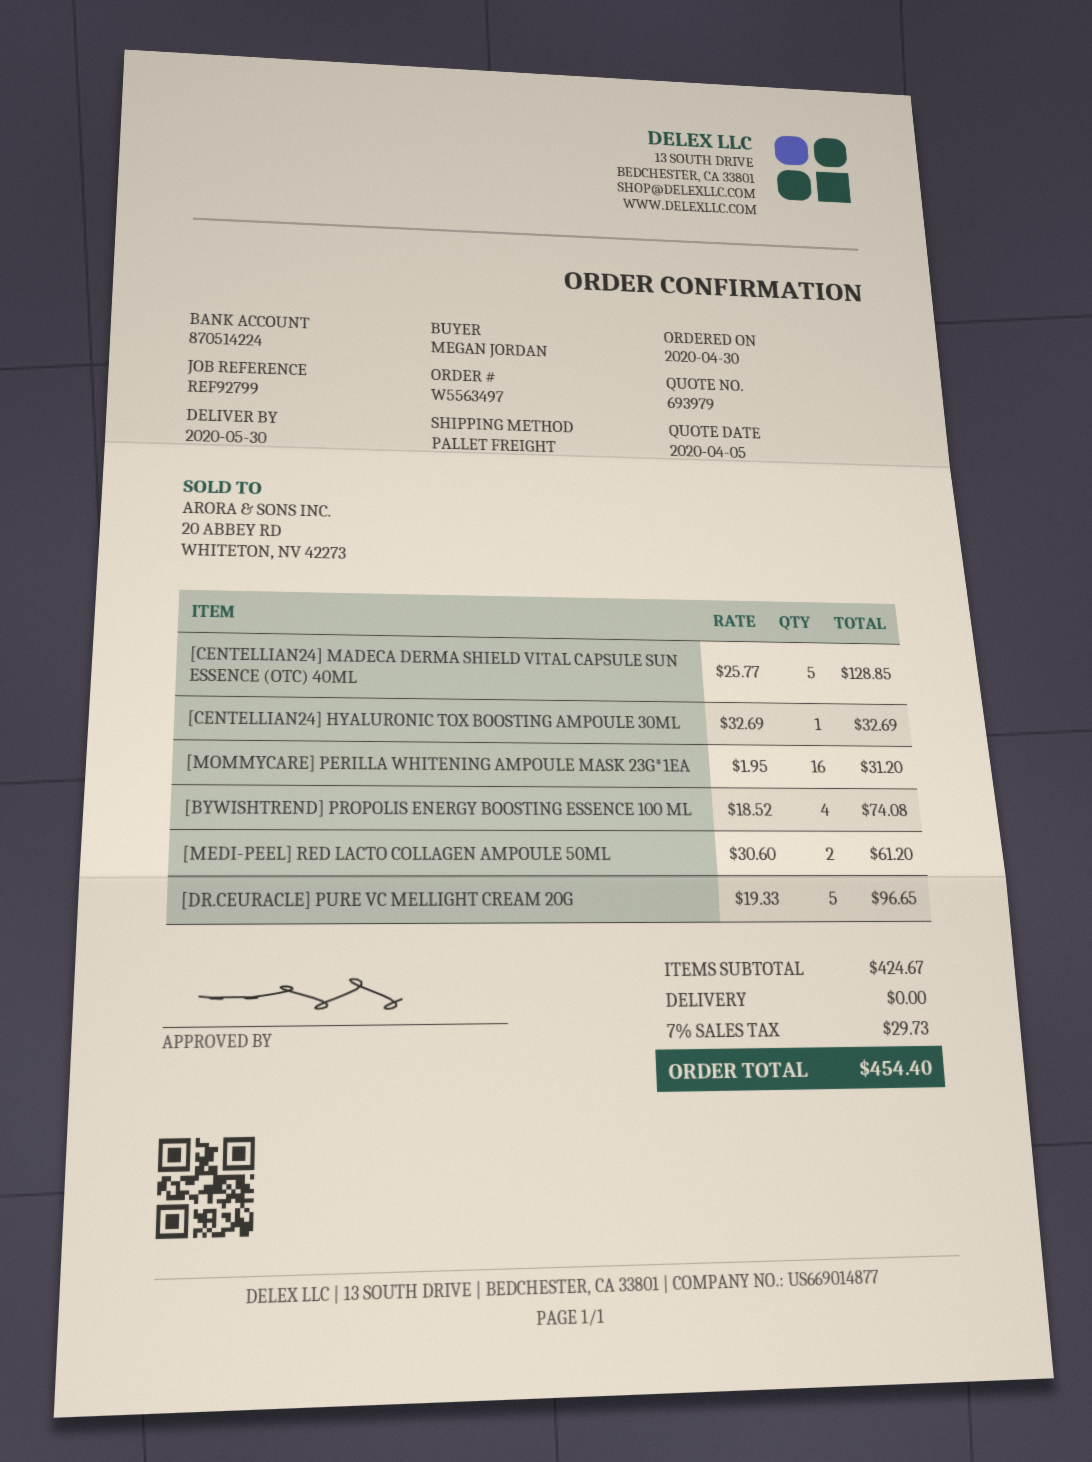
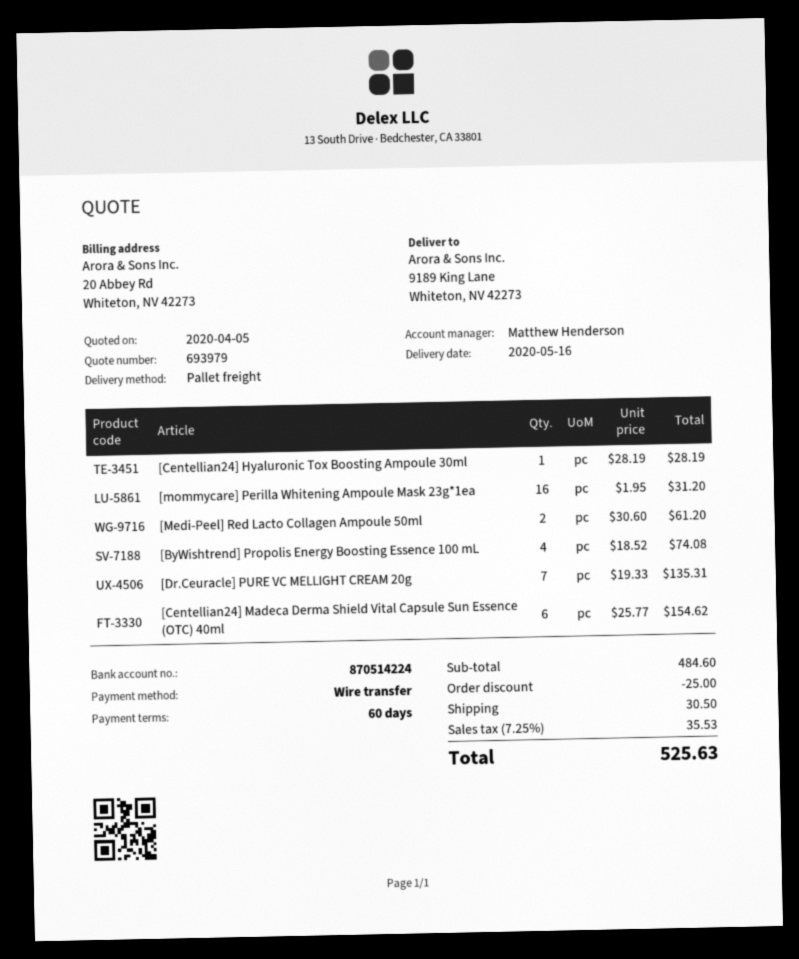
delivery date: 2020-05-30 -> 2020-05-16
[CENTELLIAN24] MADECA DERMA SHIELD VITAL CAPSULE SUN ESSENCE (OTC) 40ML: 5 x 25.77 = 128.85 -> 6 x 25.77 = 154.62
[CENTELLIAN24] HYALURONIC TOX BOOSTING AMPOULE 30ML: 1 x 32.69 = 32.69 -> 1 x 28.19 = 28.19
[DR.CEURACLE] PURE VC MELLIGHT CREAM 20G: 5 x 19.33 = 96.65 -> 7 x 19.33 = 135.31
subtotal: 424.67 -> 484.60
discount: none -> 25.00
shipping: 0.00 -> 30.50
tax: 7% = 29.73 -> 7.25% = 35.53
total: 454.40 -> 525.63

